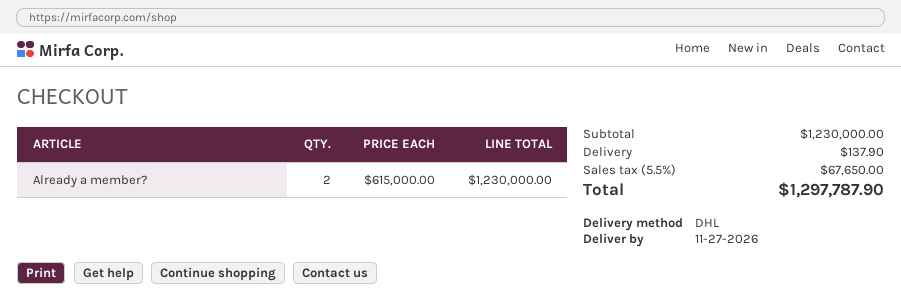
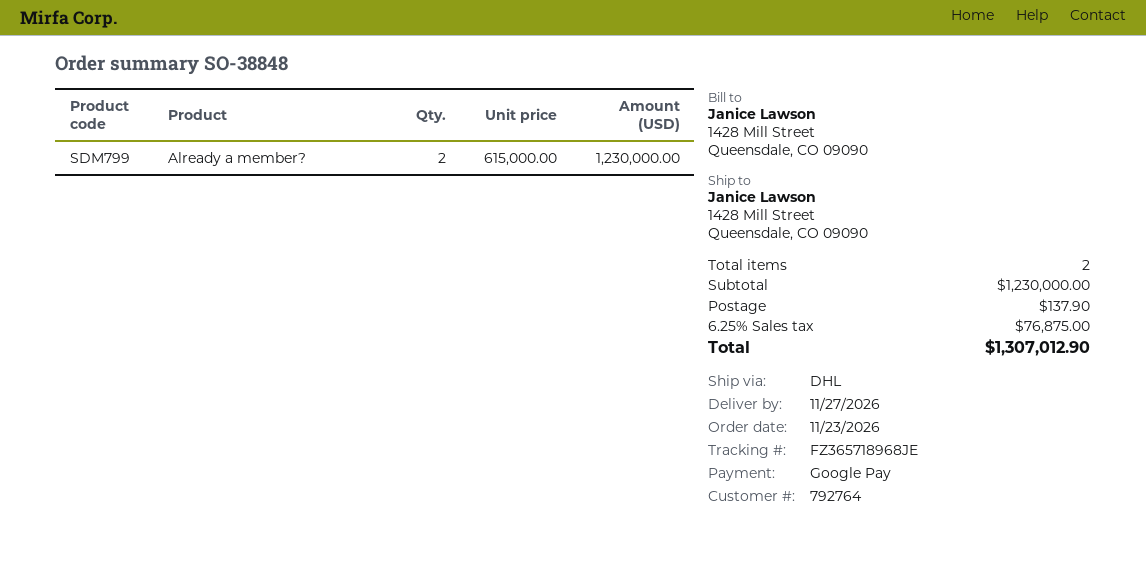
tax: 5.5% = 67650.00 -> 6.25% = 76875.00
total: 1297787.90 -> 1307012.90

